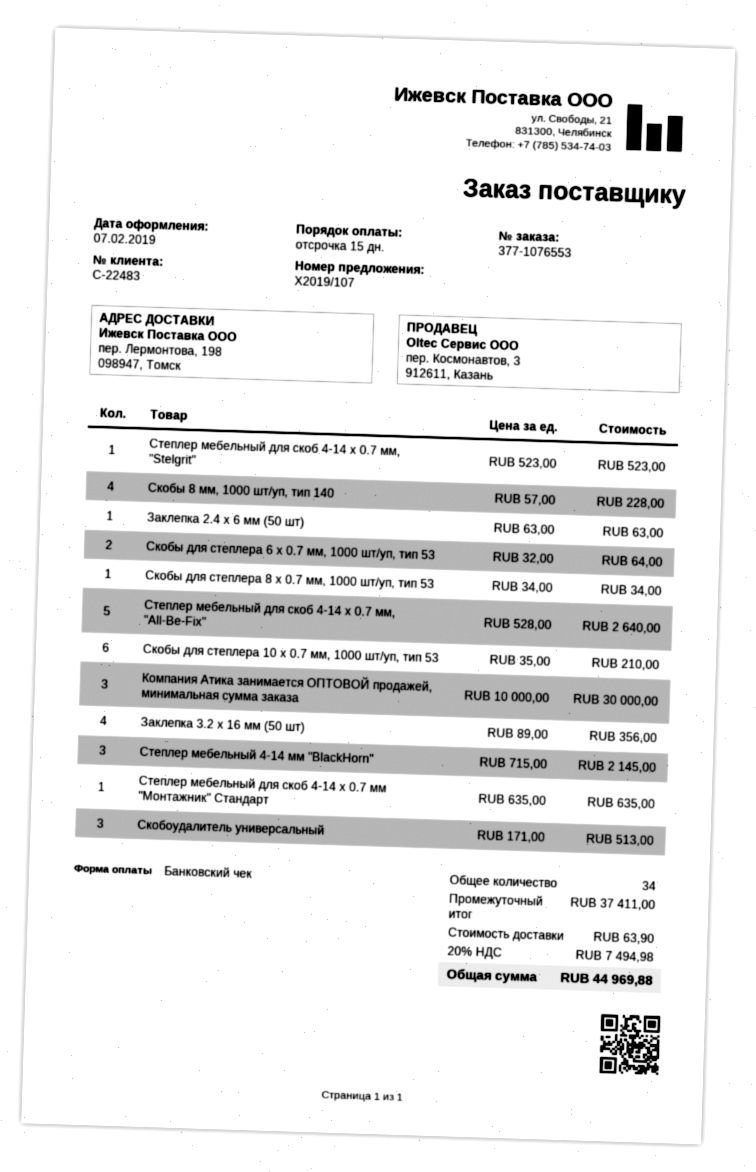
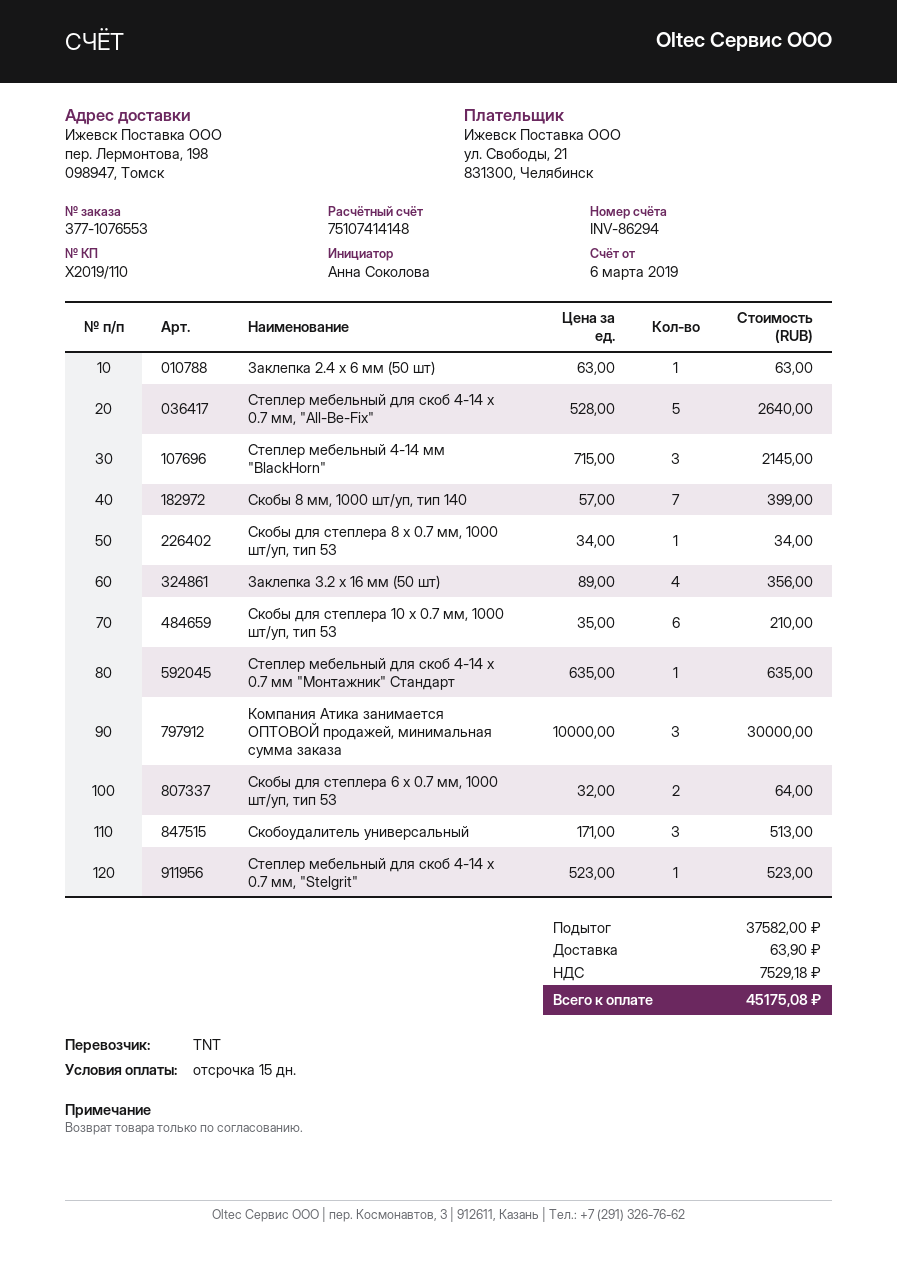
quote number: X2019/107 -> X2019/110
Скобы 8 мм, 1000 шт/уп, тип 140: 4 x 57.00 = 228.00 -> 7 x 57.00 = 399.00
subtotal: 37411.00 -> 37582.00
tax: 7494.98 -> 7529.18
total: 44969.88 -> 45175.08

